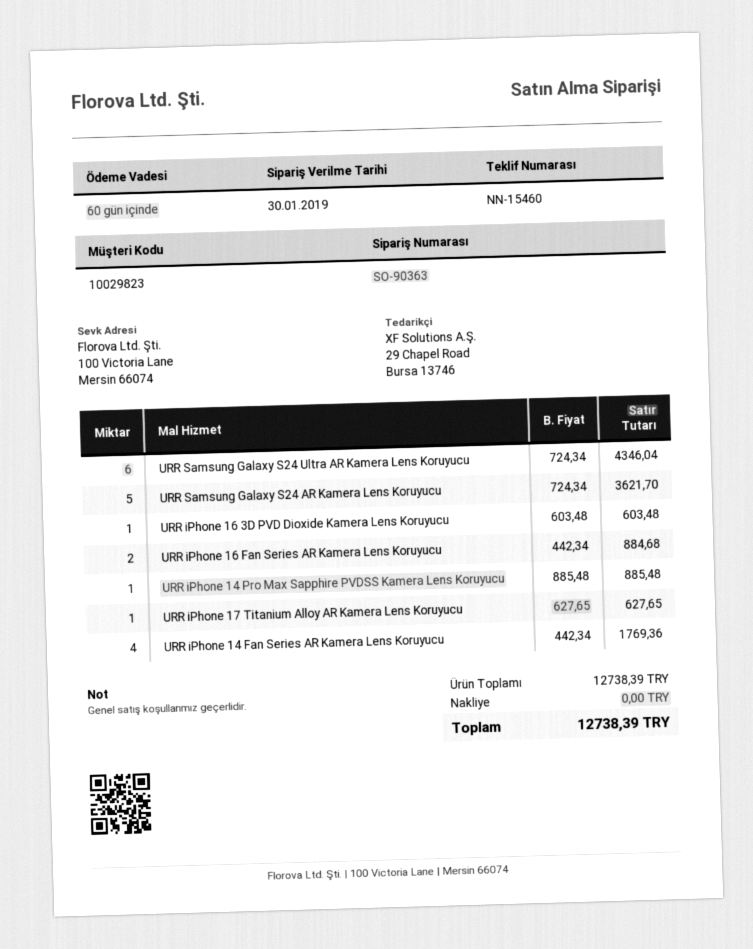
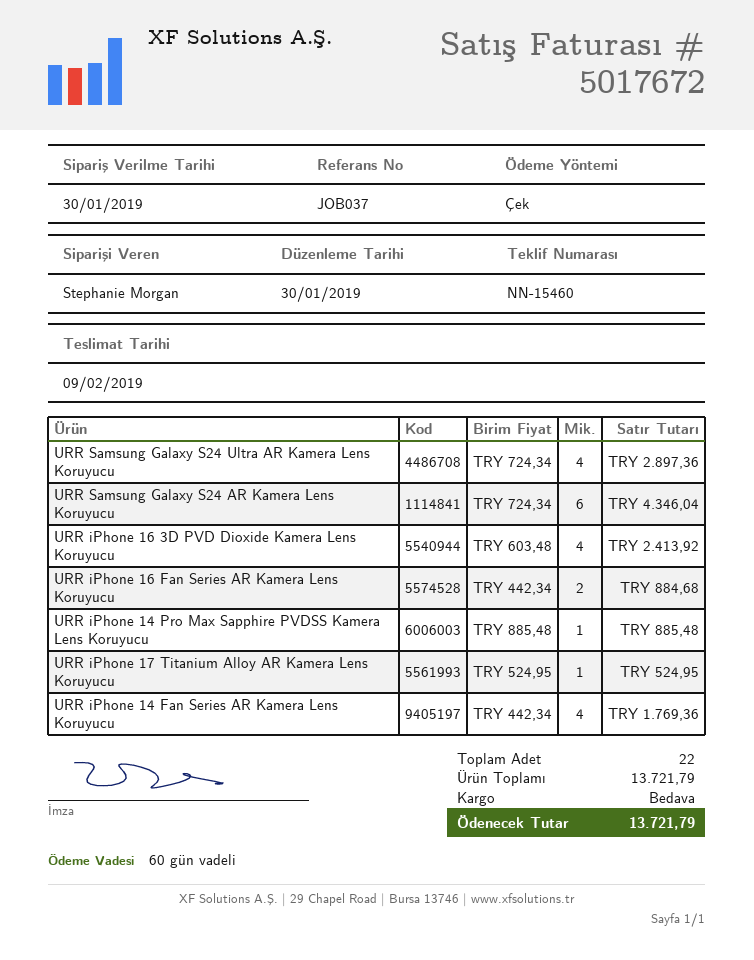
URR Samsung Galaxy S24 Ultra AR Kamera Lens Koruyucu: 6 x 724.34 = 4346.04 -> 4 x 724.34 = 2897.36
URR Samsung Galaxy S24 AR Kamera Lens Koruyucu: 5 x 724.34 = 3621.70 -> 6 x 724.34 = 4346.04
URR iPhone 16 3D PVD Dioxide Kamera Lens Koruyucu: 1 x 603.48 = 603.48 -> 4 x 603.48 = 2413.92
URR iPhone 17 Titanium Alloy AR Kamera Lens Koruyucu: 1 x 627.65 = 627.65 -> 1 x 524.95 = 524.95
subtotal: 12738.39 -> 13721.79
total: 12738.39 -> 13721.79

